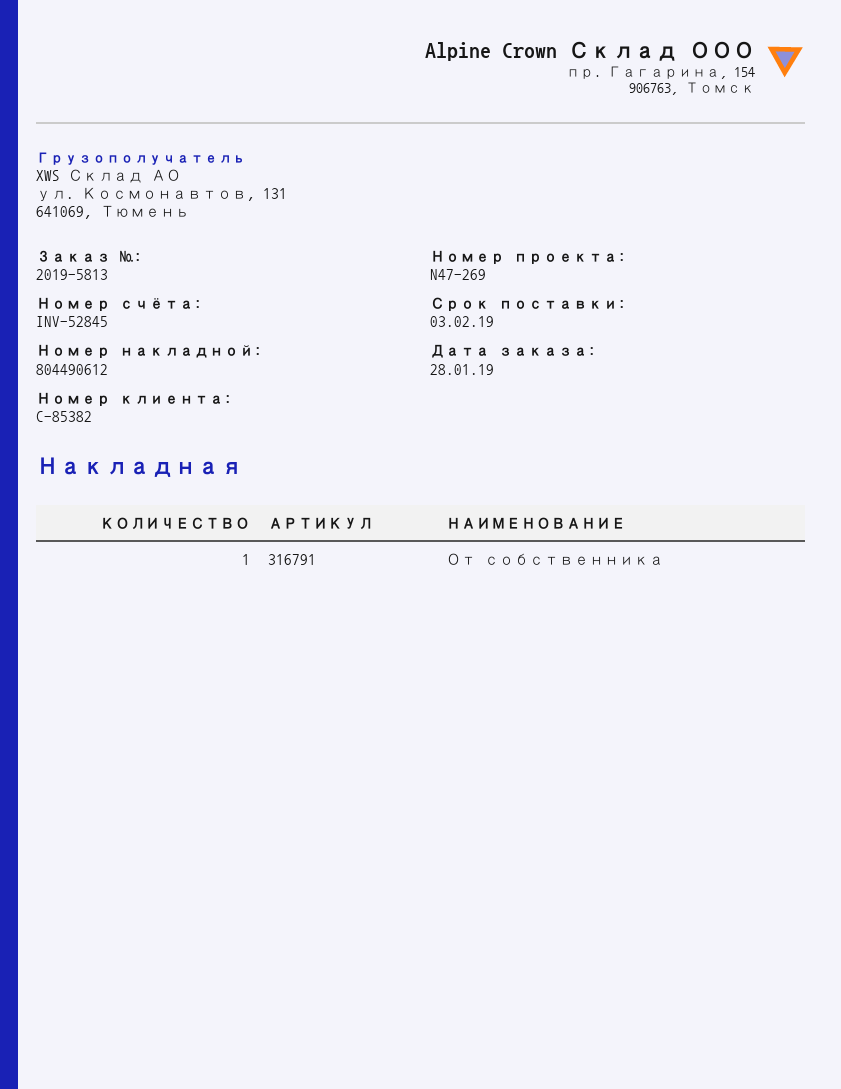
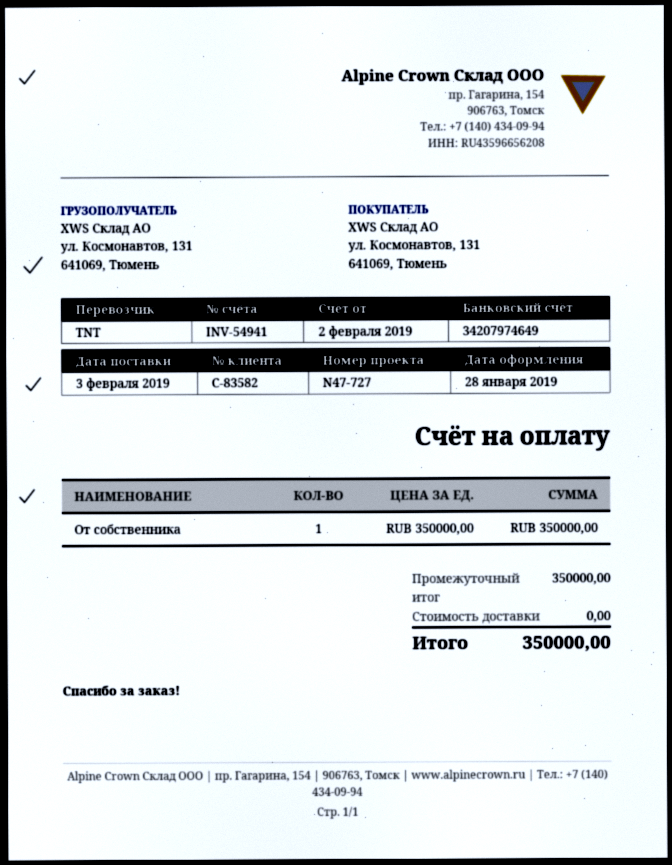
invoice number: INV-52845 -> INV-54941
customer number: C-85382 -> C-83582
reference: N47-269 -> N47-727

